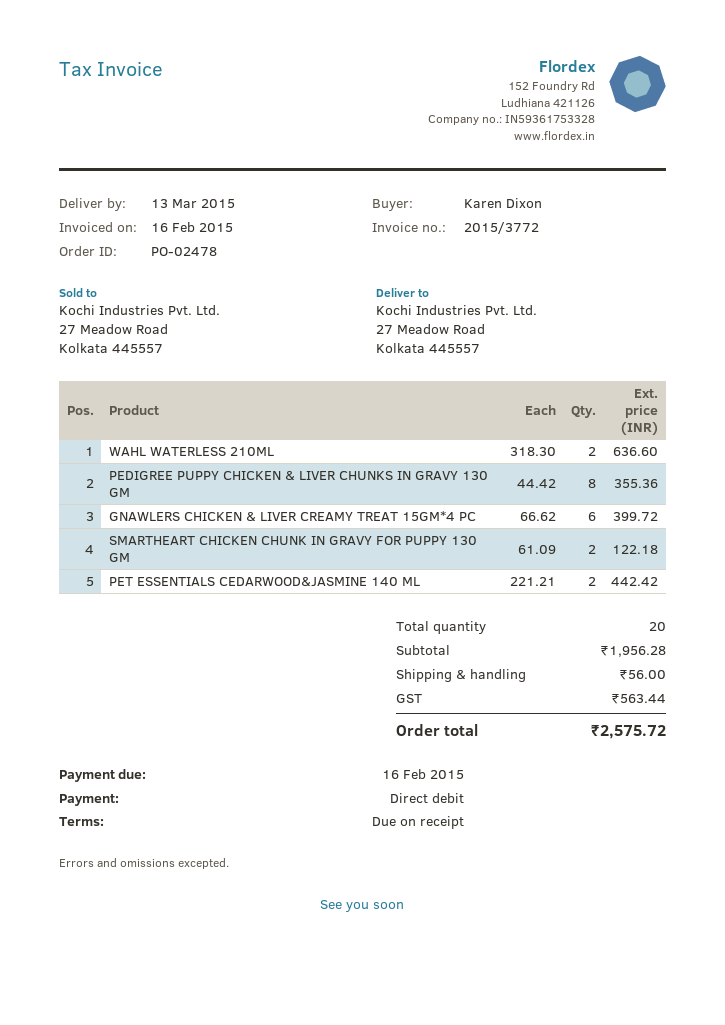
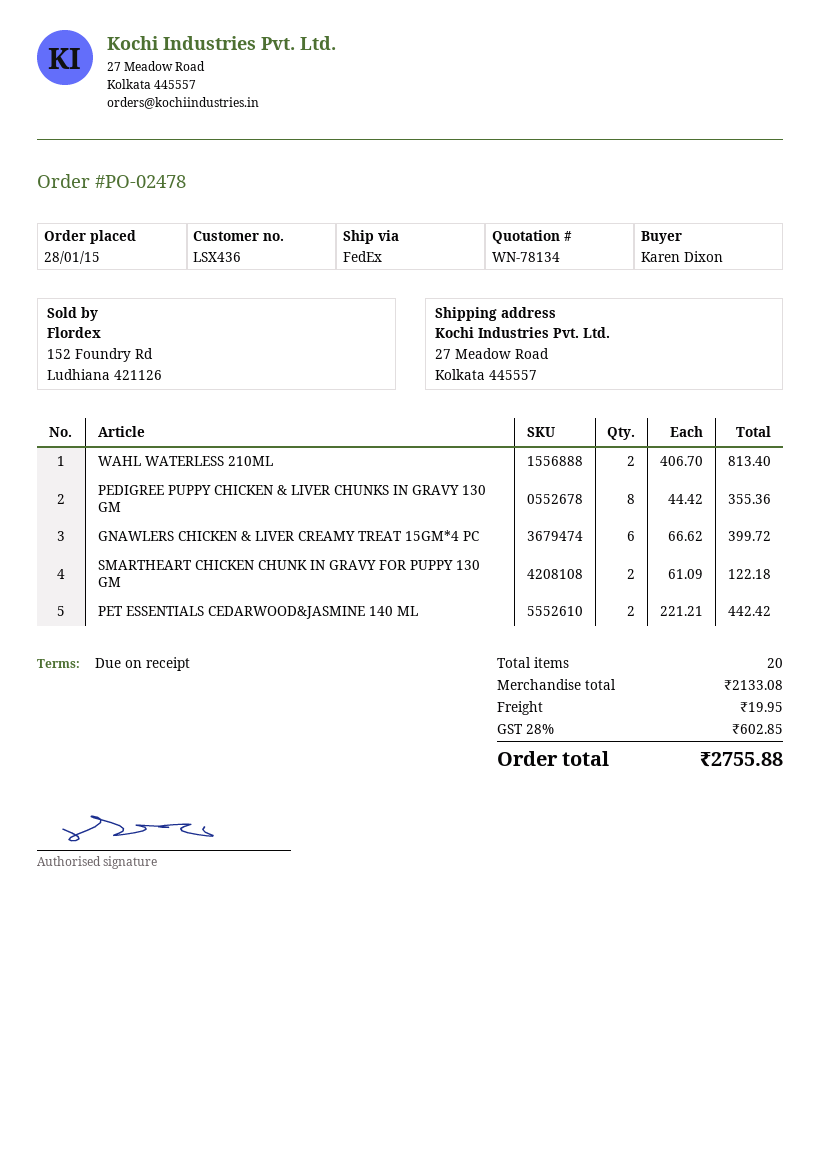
WAHL WATERLESS 210ML: 2 x 318.30 = 636.60 -> 2 x 406.70 = 813.40
subtotal: 1956.28 -> 2133.08
shipping: 56.00 -> 19.95
tax: 563.44 -> 602.85
total: 2575.72 -> 2755.88

